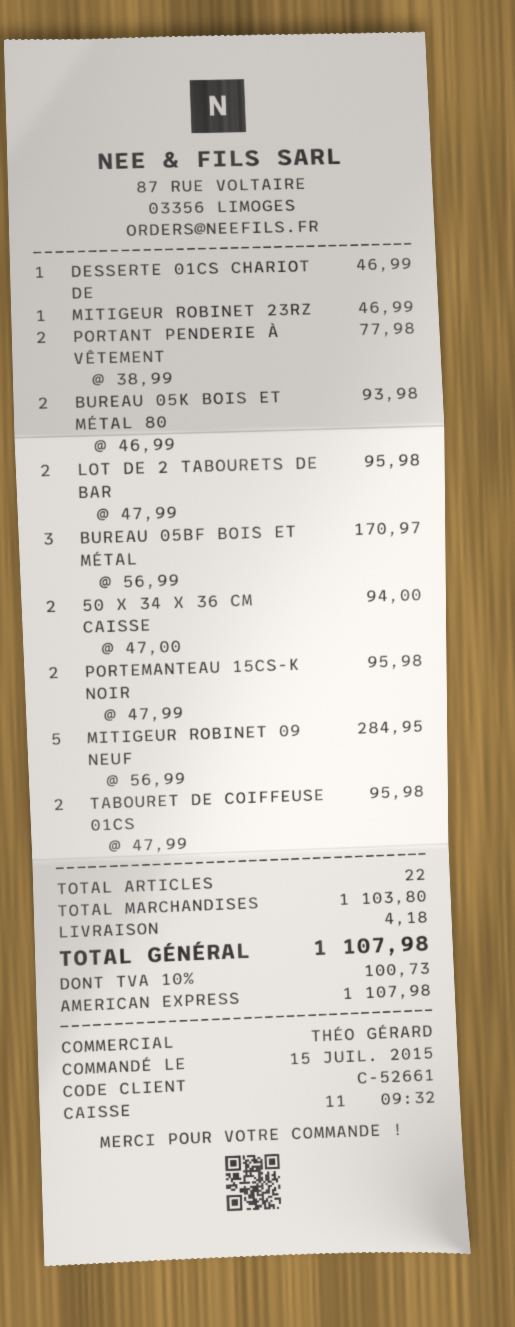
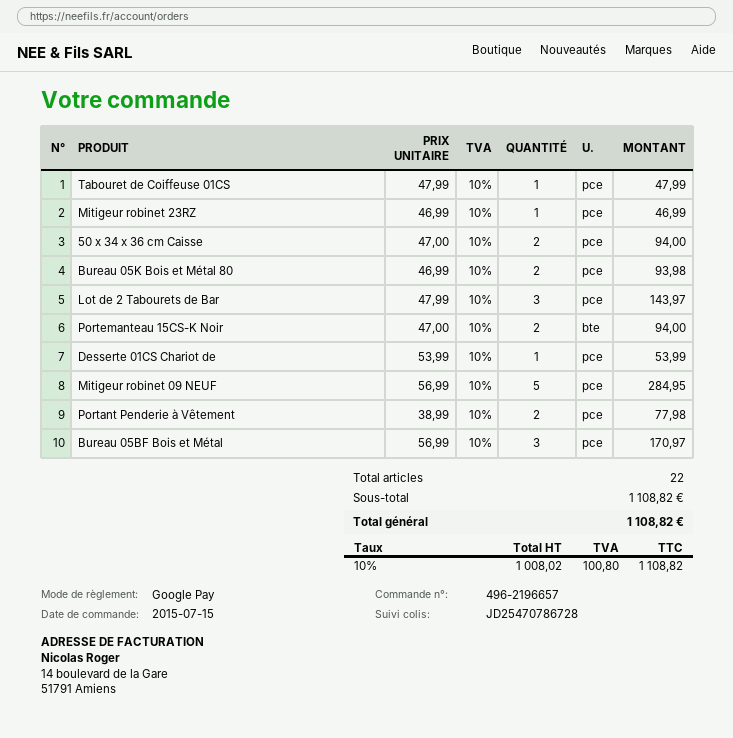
payment method: American Express -> Google Pay
DESSERTE 01CS CHARIOT DE: 1 x 46.99 = 46.99 -> 1 x 53.99 = 53.99
LOT DE 2 TABOURETS DE BAR: 2 x 47.99 = 95.98 -> 3 x 47.99 = 143.97
PORTEMANTEAU 15CS-K NOIR: 2 x 47.99 = 95.98 -> 2 x 47.00 = 94.00
TABOURET DE COIFFEUSE 01CS: 2 x 47.99 = 95.98 -> 1 x 47.99 = 47.99
subtotal: 1103.80 -> 1108.82
shipping: 4.18 -> none
tax: 10% = 100.73 -> 10% = 100.80
total: 1107.98 -> 1108.82

